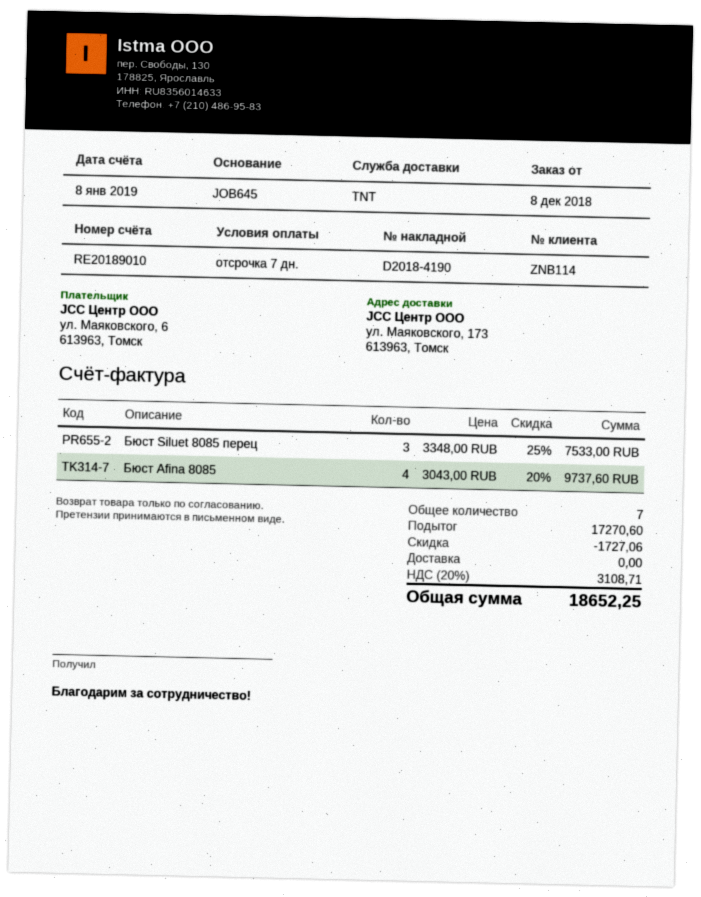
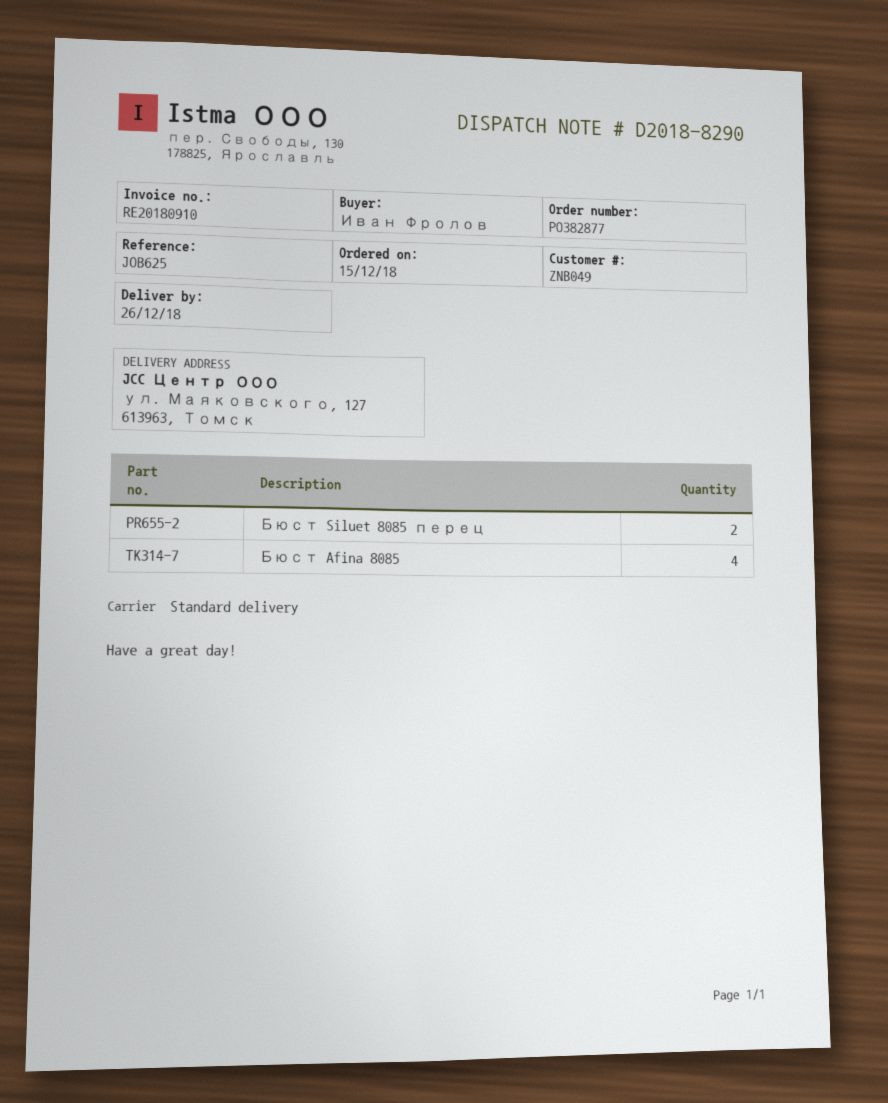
order date: 2018-12-08 -> 2018-12-15
delivery note number: D2018-4190 -> D2018-8290
invoice number: RE20189010 -> RE20180910
customer number: ZNB114 -> ZNB049
reference: JOB645 -> JOB625
shipping method: TNT -> standard
ship to: ул. Маяковского, 173, 613963, Томск -> ул. Маяковского, 127, 613963, Томск
Бюст Siluet 8085 перец: 3 -> 2

